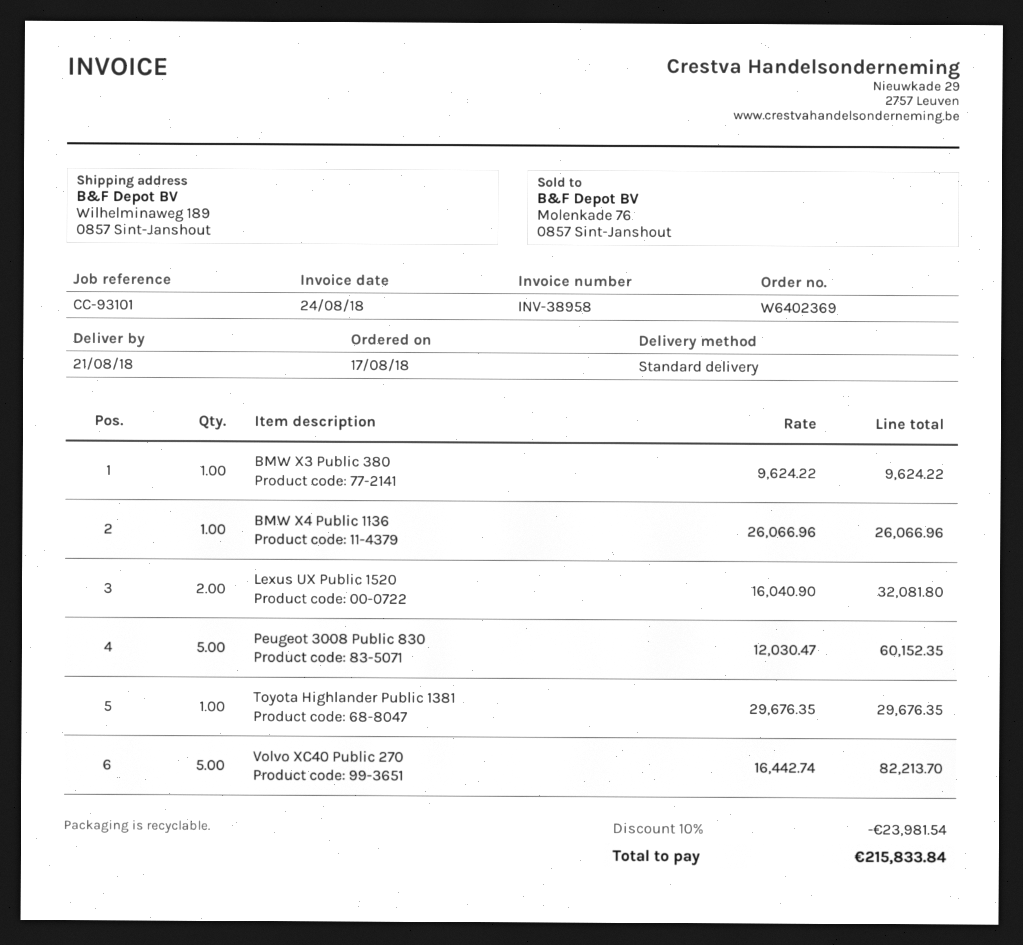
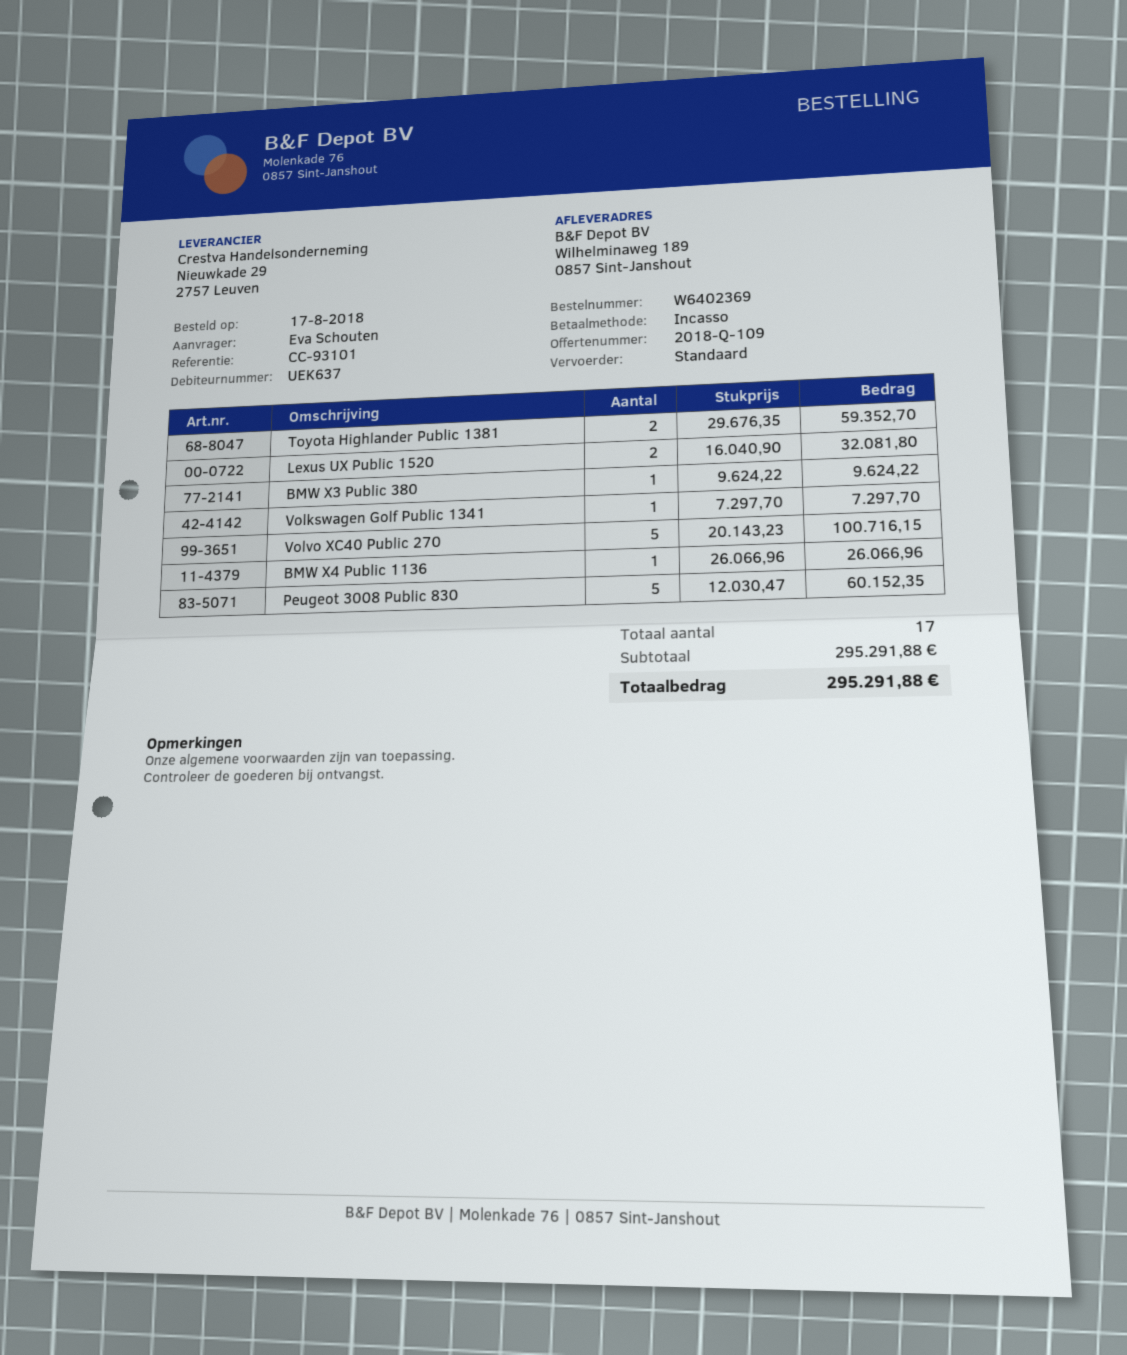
Toyota Highlander Public 1381: 1 x 29676.35 = 29676.35 -> 2 x 29676.35 = 59352.70
Volvo XC40 Public 270: 5 x 16442.74 = 82213.70 -> 5 x 20143.23 = 100716.15
Volkswagen Golf Public 1341: none -> 1 x 7297.70 = 7297.70
discount: 10% = 23981.54 -> none
total: 215833.84 -> 295291.88

